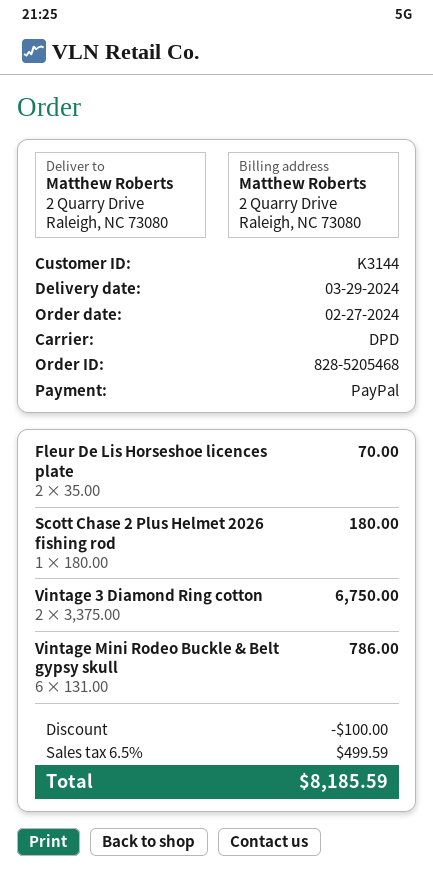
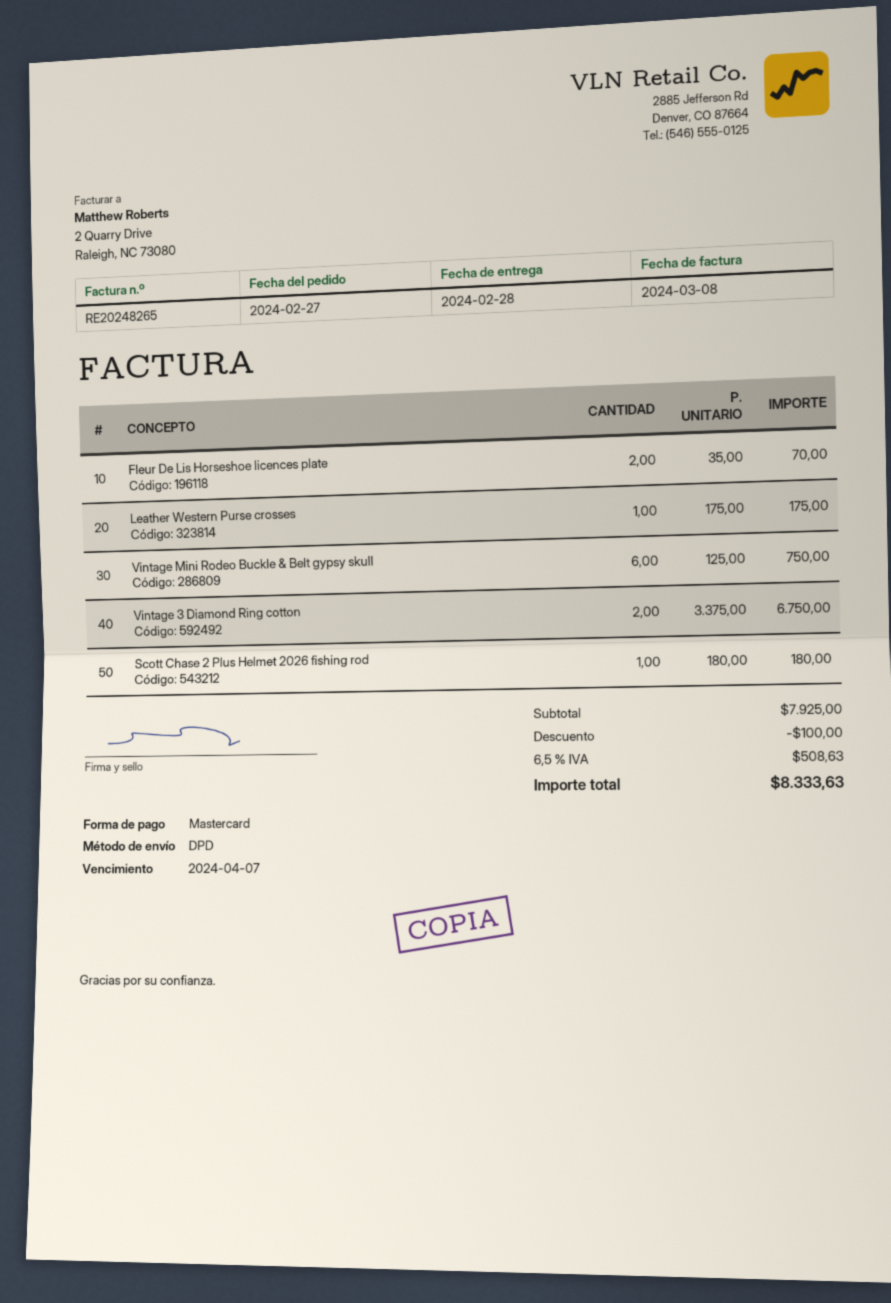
delivery date: 2024-03-29 -> 2024-02-28
payment method: PayPal -> Mastercard
Vintage Mini Rodeo Buckle & Belt gypsy skull: 6 x 131.00 = 786.00 -> 6 x 125.00 = 750.00
Leather Western Purse crosses: none -> 1 x 175.00 = 175.00
tax: 6.5% = 499.59 -> 6.5% = 508.63
total: 8185.59 -> 8333.63

